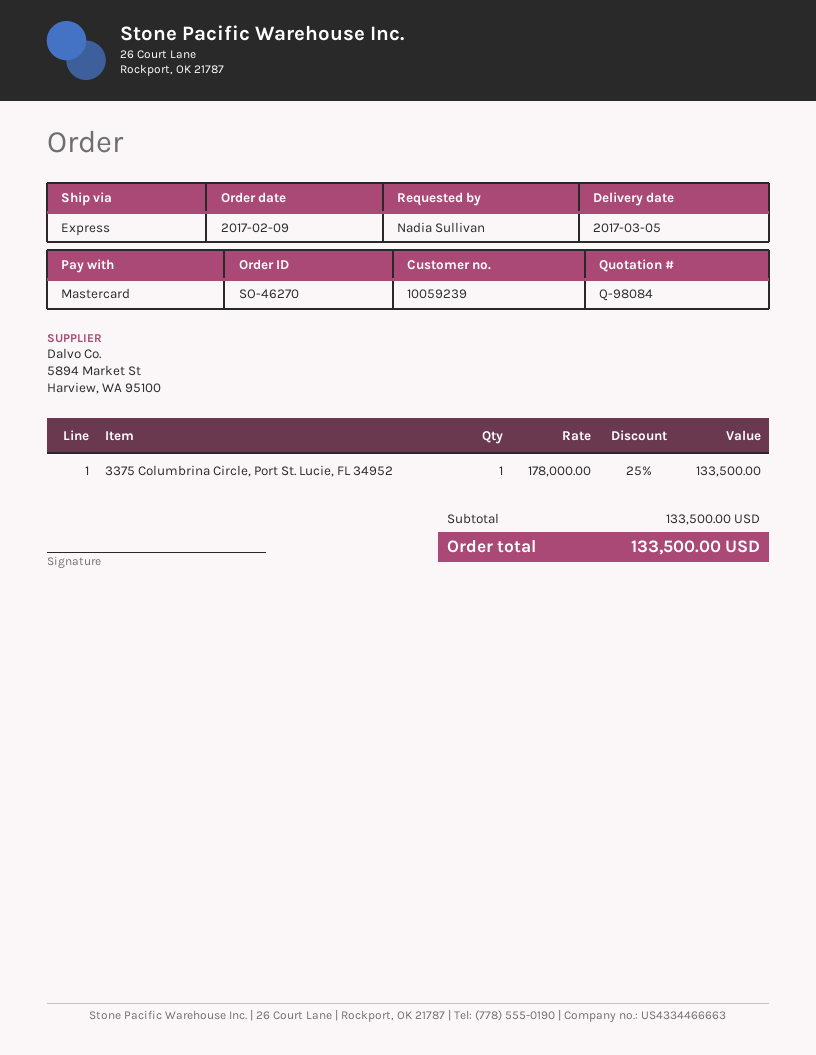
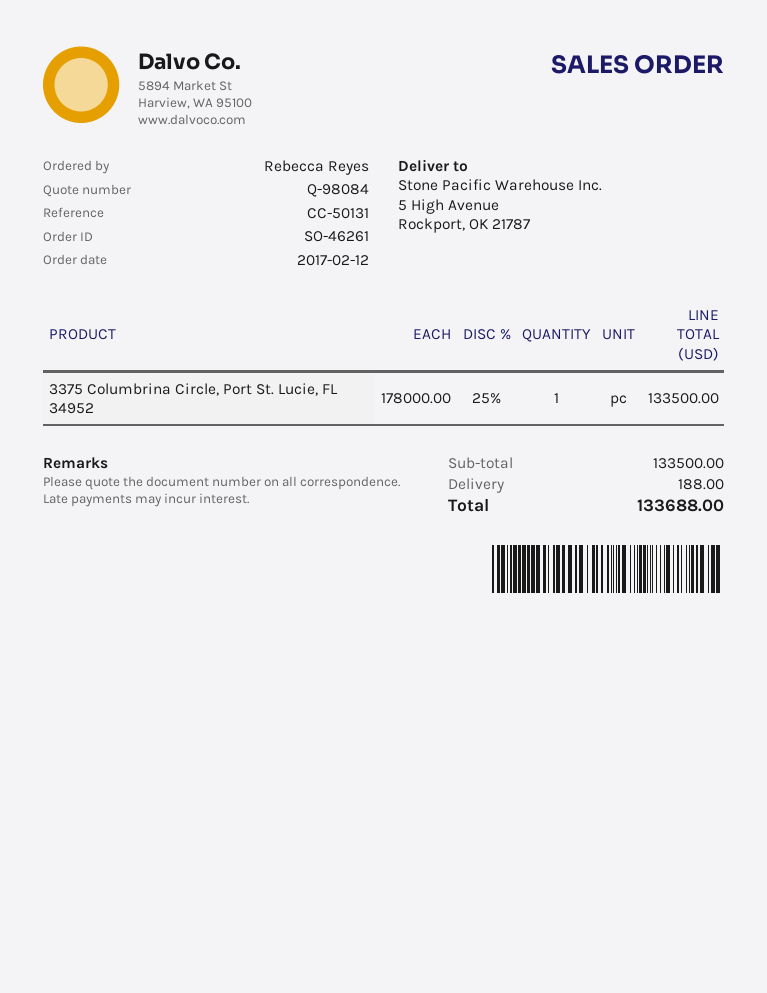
order number: SO-46270 -> SO-46261
order date: 2017-02-09 -> 2017-02-12
ordered by: Nadia Sullivan -> Rebecca Reyes
shipping: none -> 188.00
total: 133500.00 -> 133688.00

